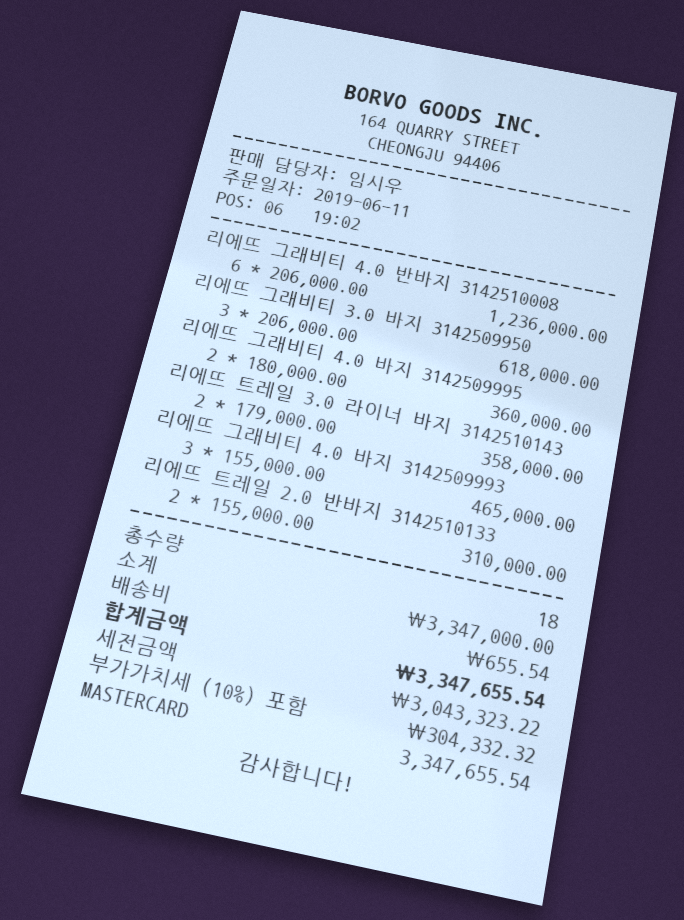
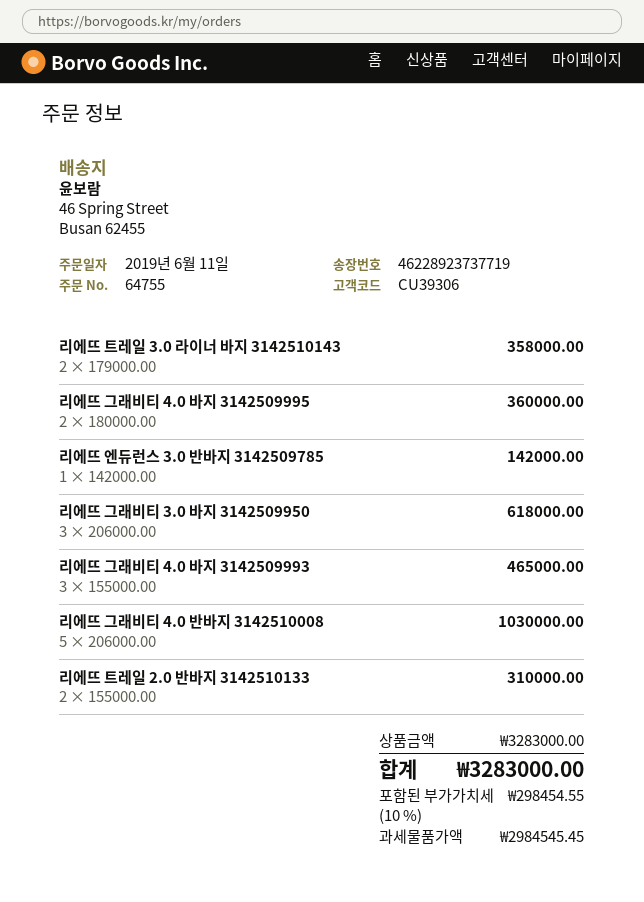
리에뜨 그래비티 4.0 반바지 3142510008: 6 x 206000.00 = 1236000.00 -> 5 x 206000.00 = 1030000.00
리에뜨 엔듀런스 3.0 반바지 3142509785: none -> 1 x 142000.00 = 142000.00
subtotal: 3347000.00 -> 3283000.00
shipping: 655.54 -> none
net: 3043323.22 -> 2984545.45
tax: 10% = 304332.32 -> 10% = 298454.55
total: 3347655.54 -> 3283000.00

